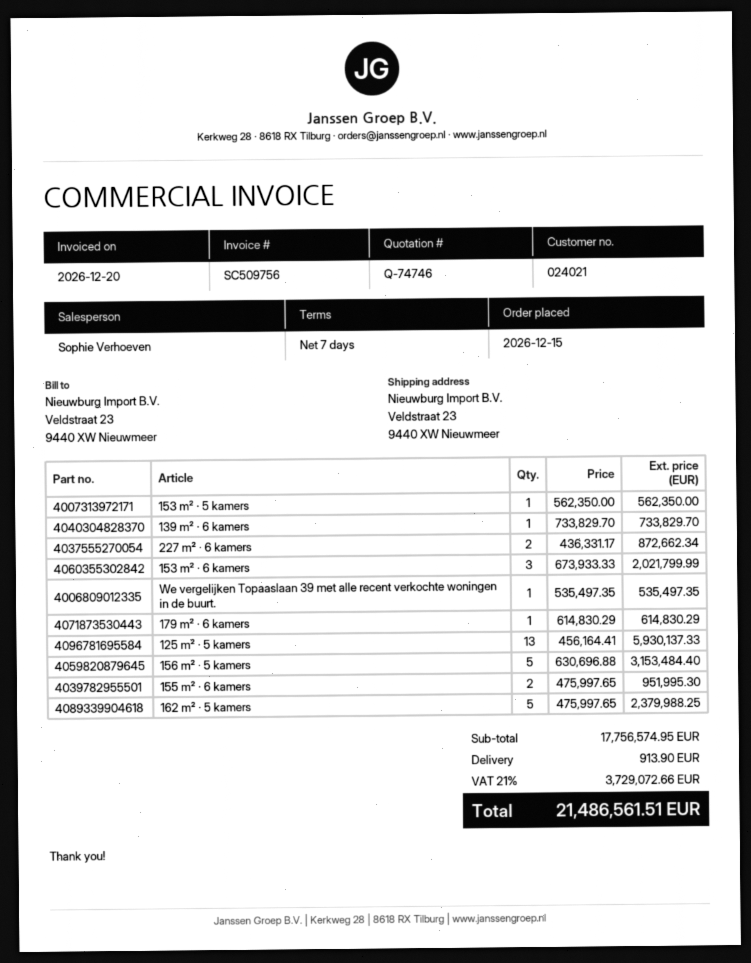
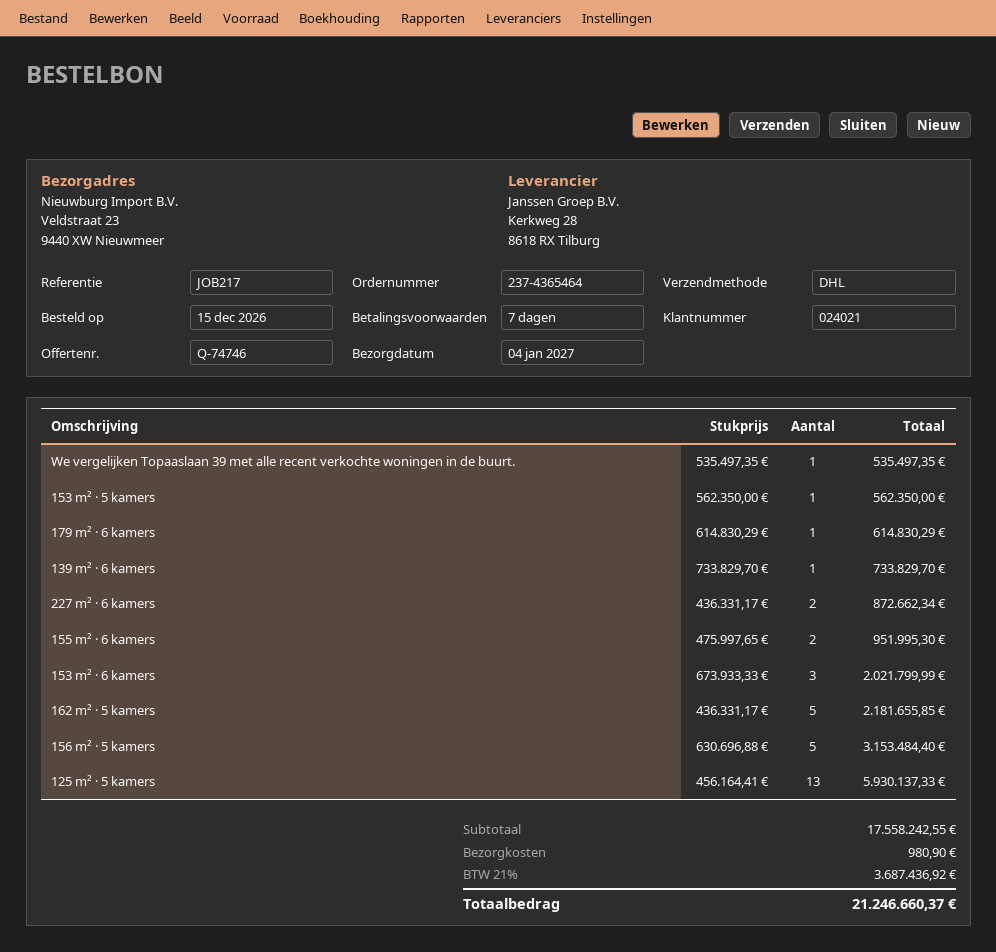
162 m² · 5 kamers: 5 x 475997.65 = 2379988.25 -> 5 x 436331.17 = 2181655.85
subtotal: 17756574.95 -> 17558242.55
shipping: 913.90 -> 980.90
tax: 21% = 3729072.66 -> 21% = 3687436.92
total: 21486561.51 -> 21246660.37

